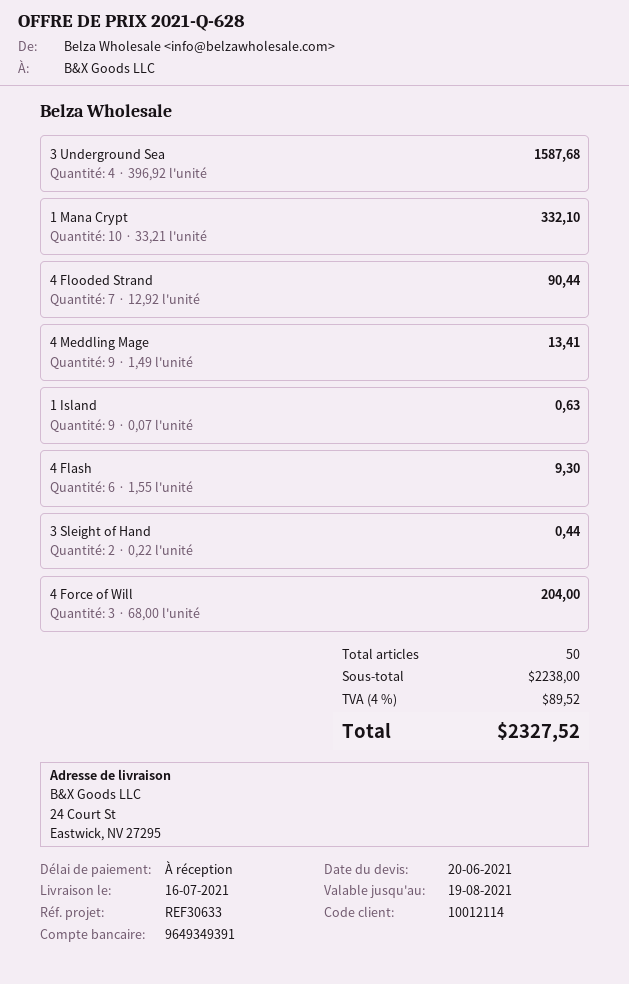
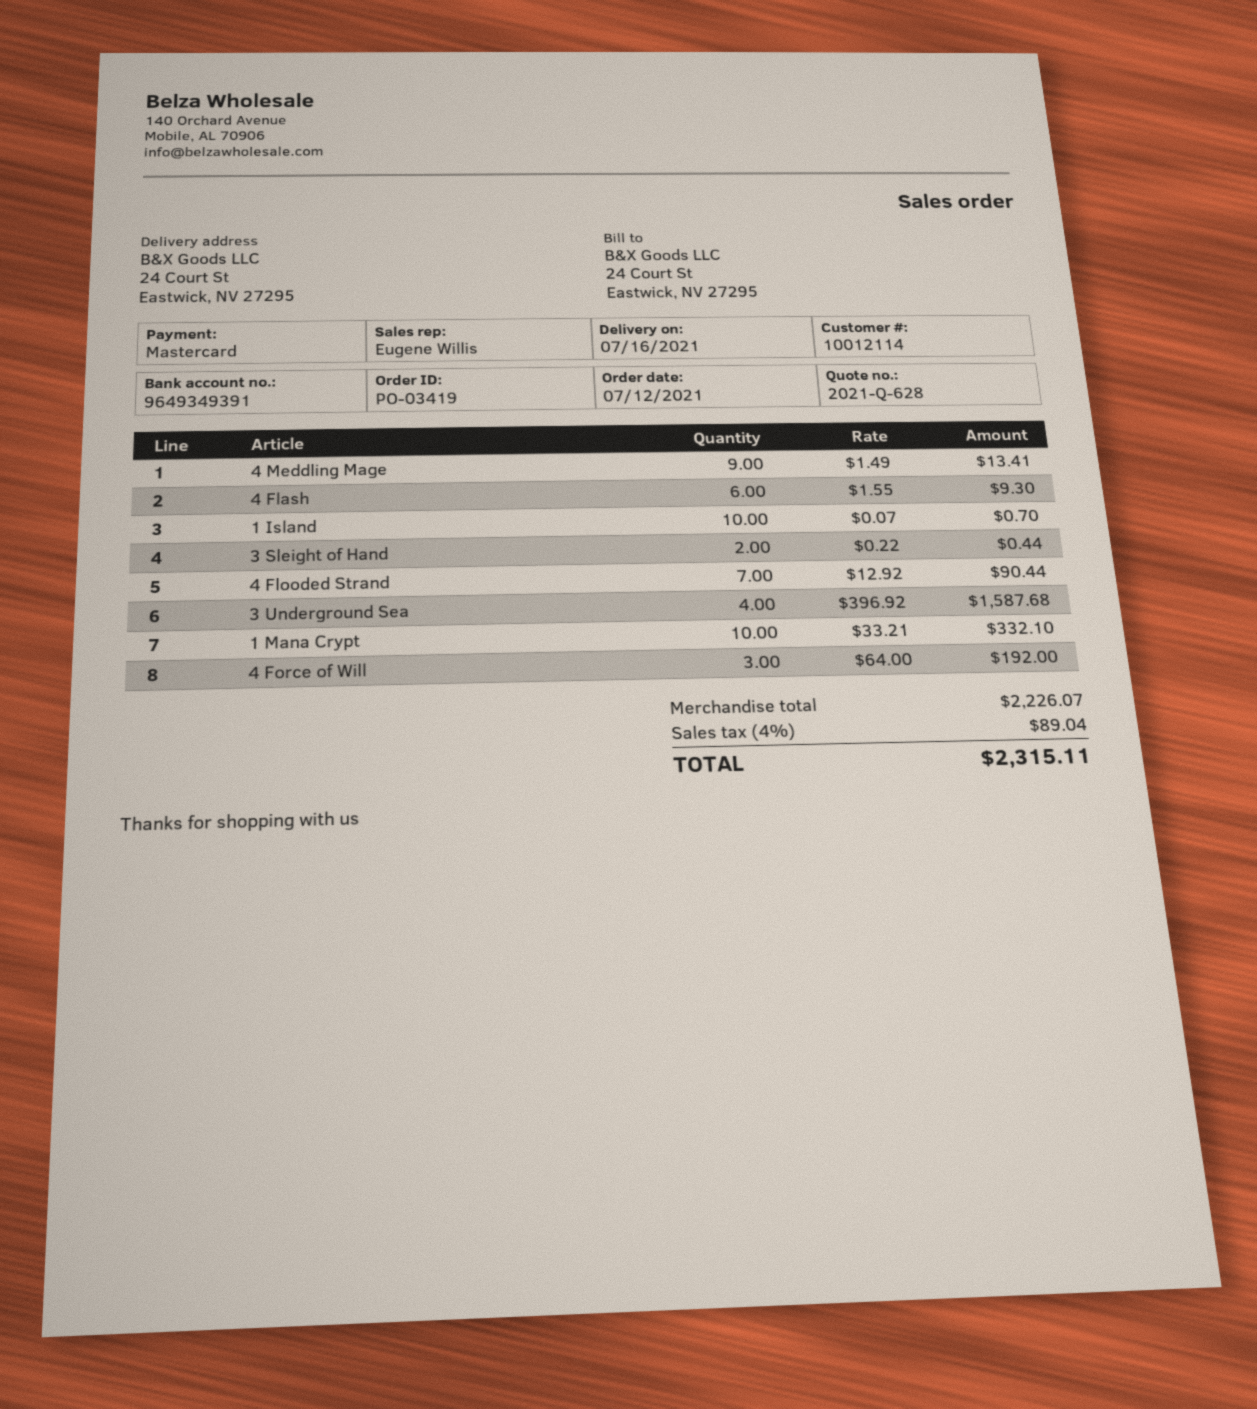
1 Island: 9 x 0.07 = 0.63 -> 10 x 0.07 = 0.70
4 Force of Will: 3 x 68.00 = 204.00 -> 3 x 64.00 = 192.00
subtotal: 2238.00 -> 2226.07
tax: 4% = 89.52 -> 4% = 89.04
total: 2327.52 -> 2315.11

